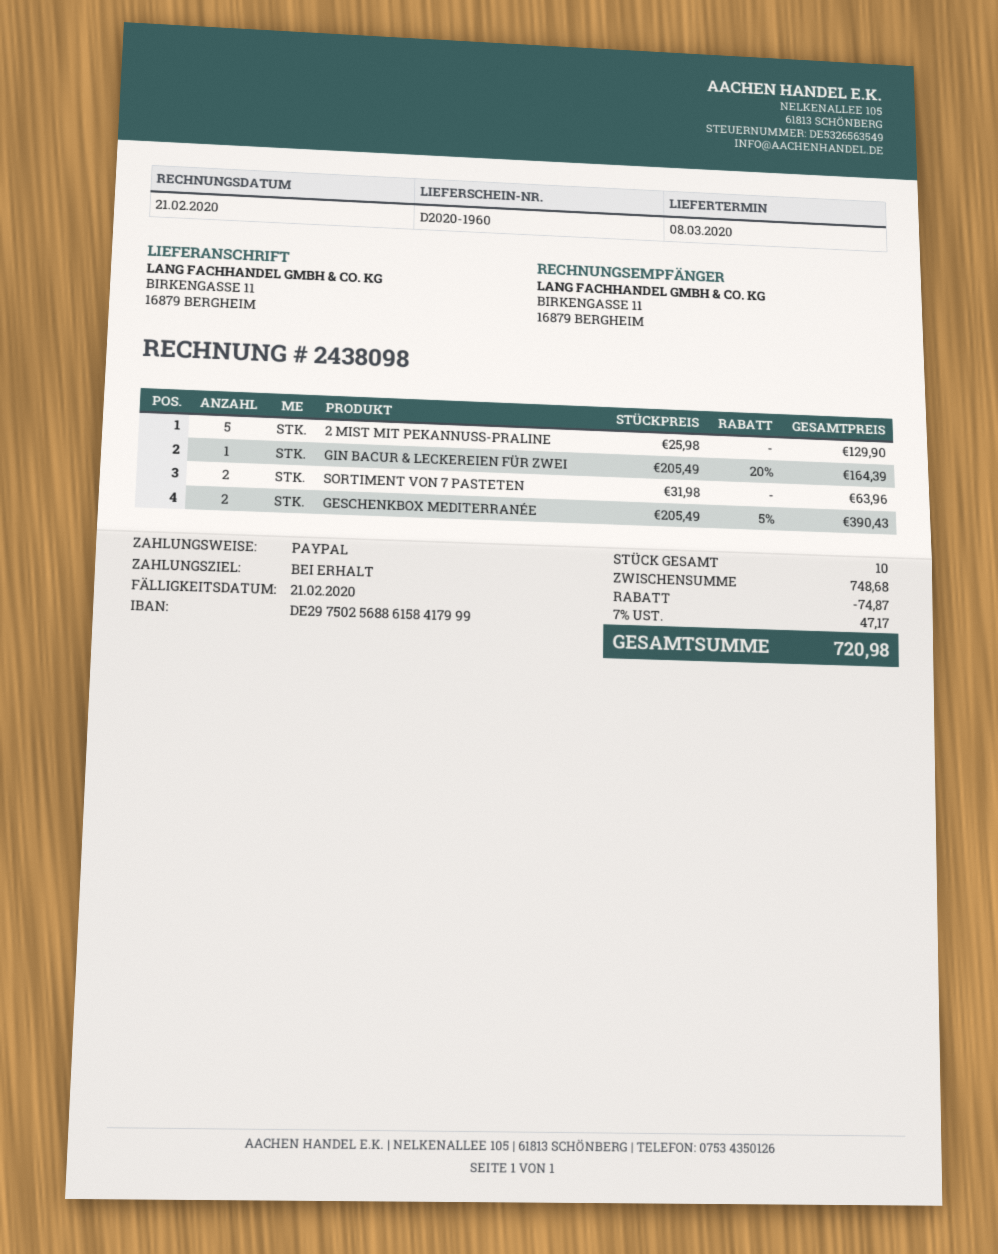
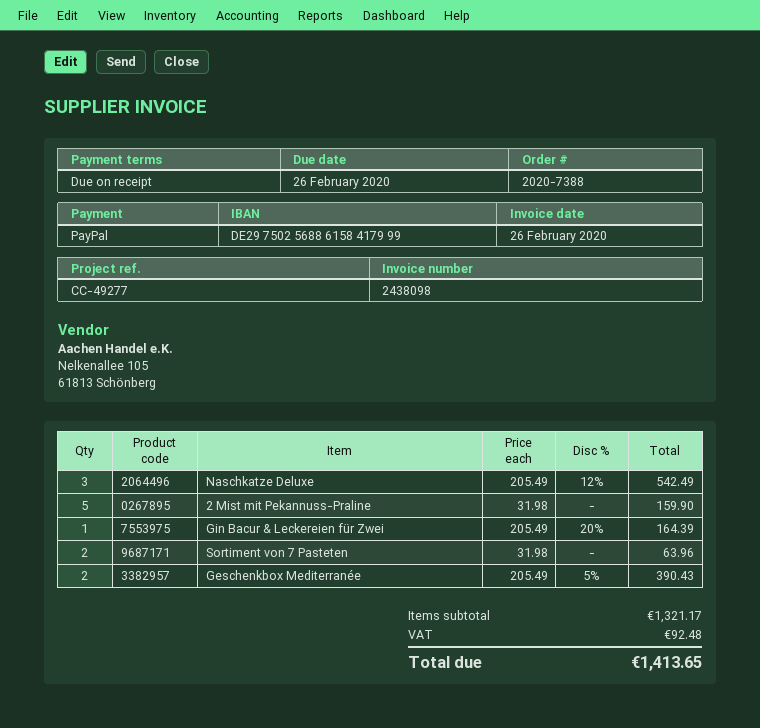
invoice date: 2020-02-21 -> 2020-02-26
due date: 2020-02-21 -> 2020-02-26
2 MIST MIT PEKANNUSS-PRALINE: 5 x 25.98 = 129.90 -> 5 x 31.98 = 159.90
Naschkatze Deluxe: none -> 3 x 205.49 - 12% = 542.49
subtotal: 748.68 -> 1321.17
discount: 74.87 -> none
tax: 47.17 -> 92.48
total: 720.98 -> 1413.65

